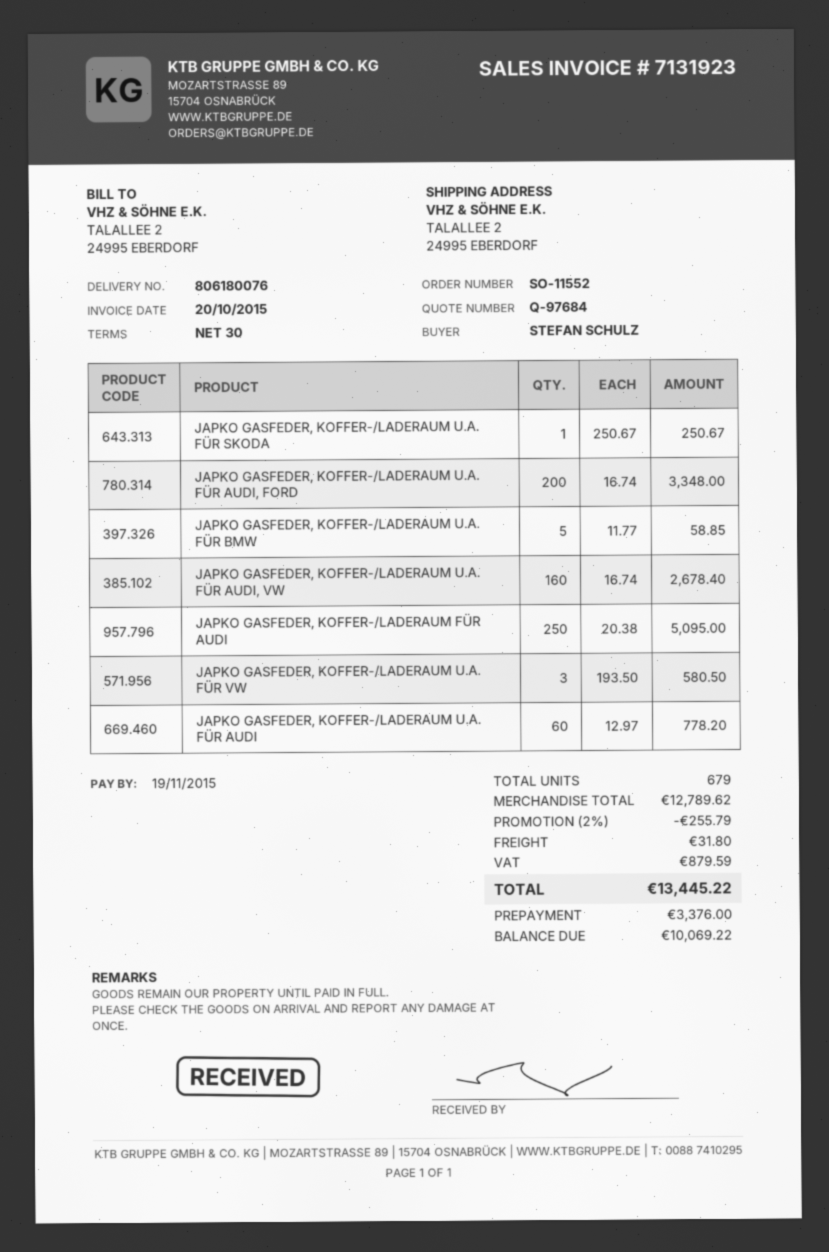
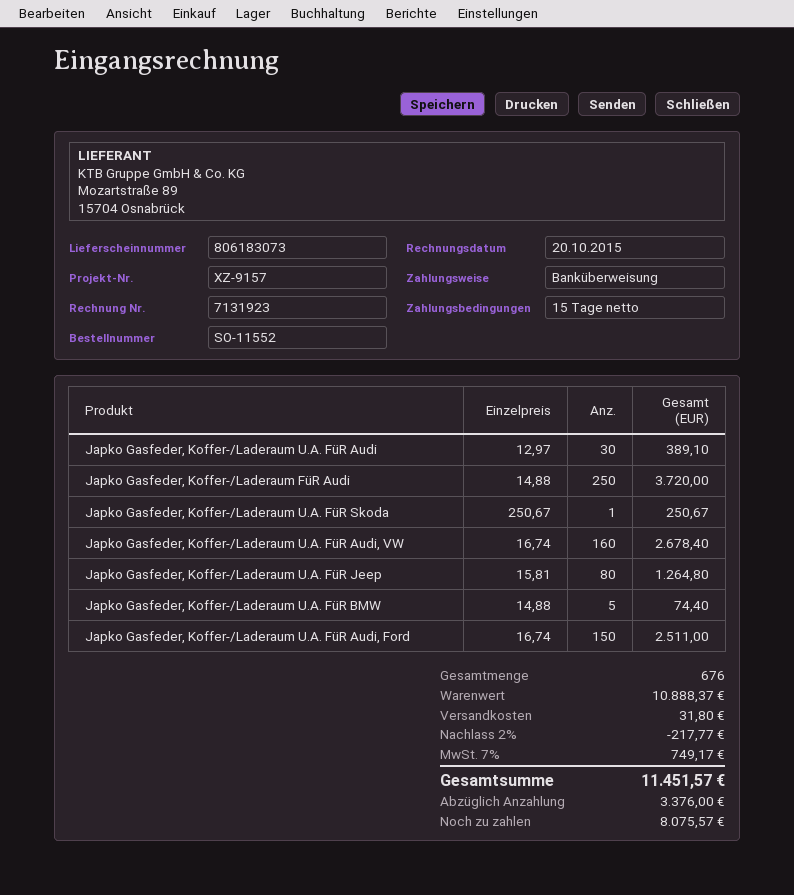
delivery note number: 806180076 -> 806183073
payment terms: 30 days -> 15 days
JAPKO GASFEDER, KOFFER-/LADERAUM U.A. FÜR AUDI, FORD: 200 x 16.74 = 3348.00 -> 150 x 16.74 = 2511.00
JAPKO GASFEDER, KOFFER-/LADERAUM U.A. FÜR BMW: 5 x 11.77 = 58.85 -> 5 x 14.88 = 74.40
JAPKO GASFEDER, KOFFER-/LADERAUM FÜR AUDI: 250 x 20.38 = 5095.00 -> 250 x 14.88 = 3720.00
JAPKO GASFEDER, KOFFER-/LADERAUM U.A. FÜR VW: 3 x 193.50 = 580.50 -> none
JAPKO GASFEDER, KOFFER-/LADERAUM U.A. FÜR AUDI: 60 x 12.97 = 778.20 -> 30 x 12.97 = 389.10
Japko Gasfeder, Koffer-/Laderaum U.A. FüR Jeep: none -> 80 x 15.81 = 1264.80
total quantity: 679 -> 676
subtotal: 12789.62 -> 10888.37
discount: 2% = 255.79 -> 2% = 217.77
tax: 879.59 -> 749.17
total: 13445.22 -> 11451.57
balance: 10069.22 -> 8075.57

